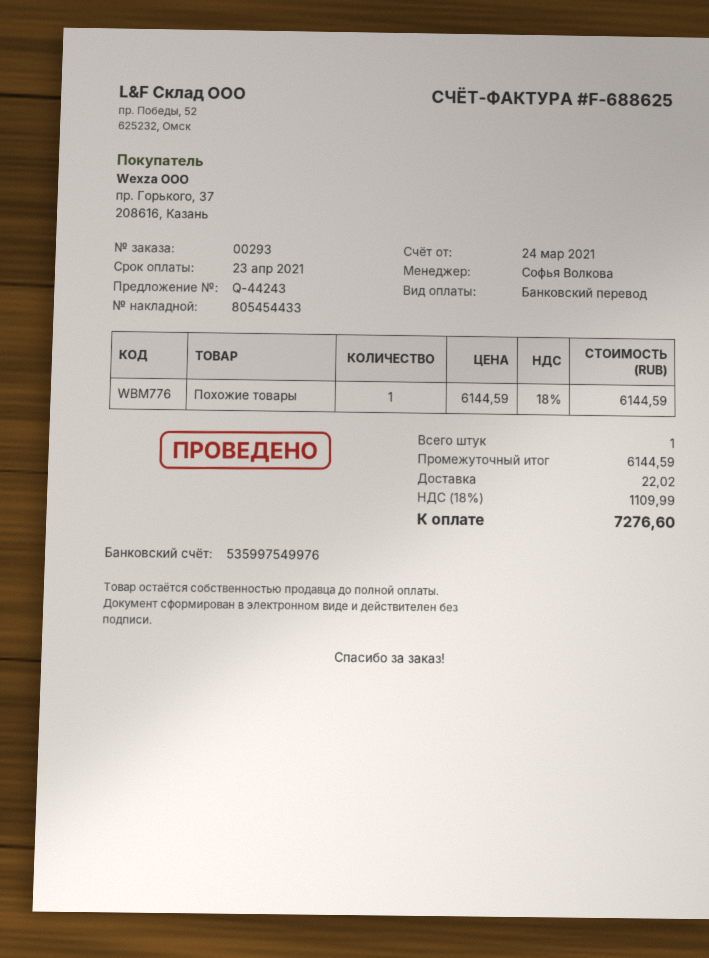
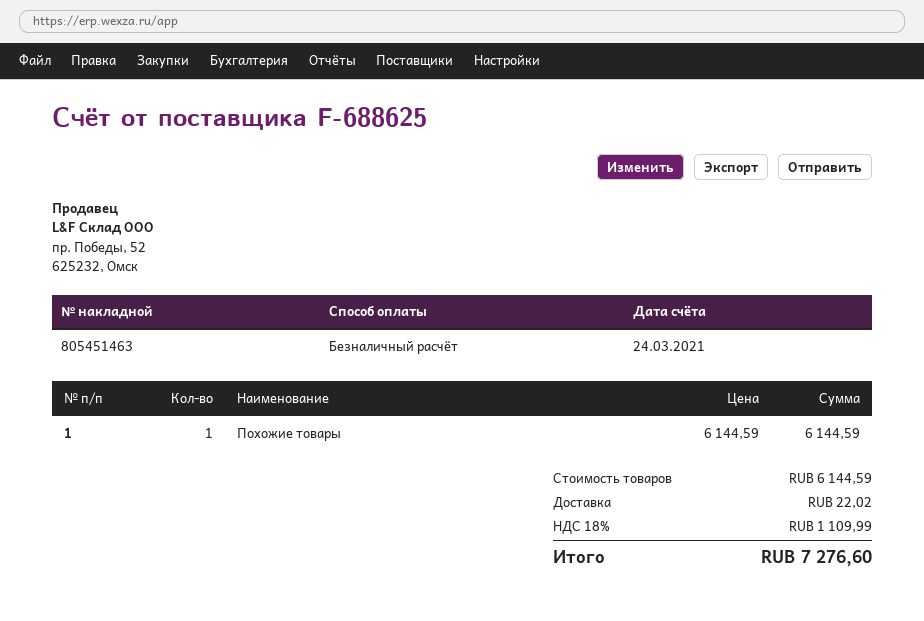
delivery note number: 805454433 -> 805451463

